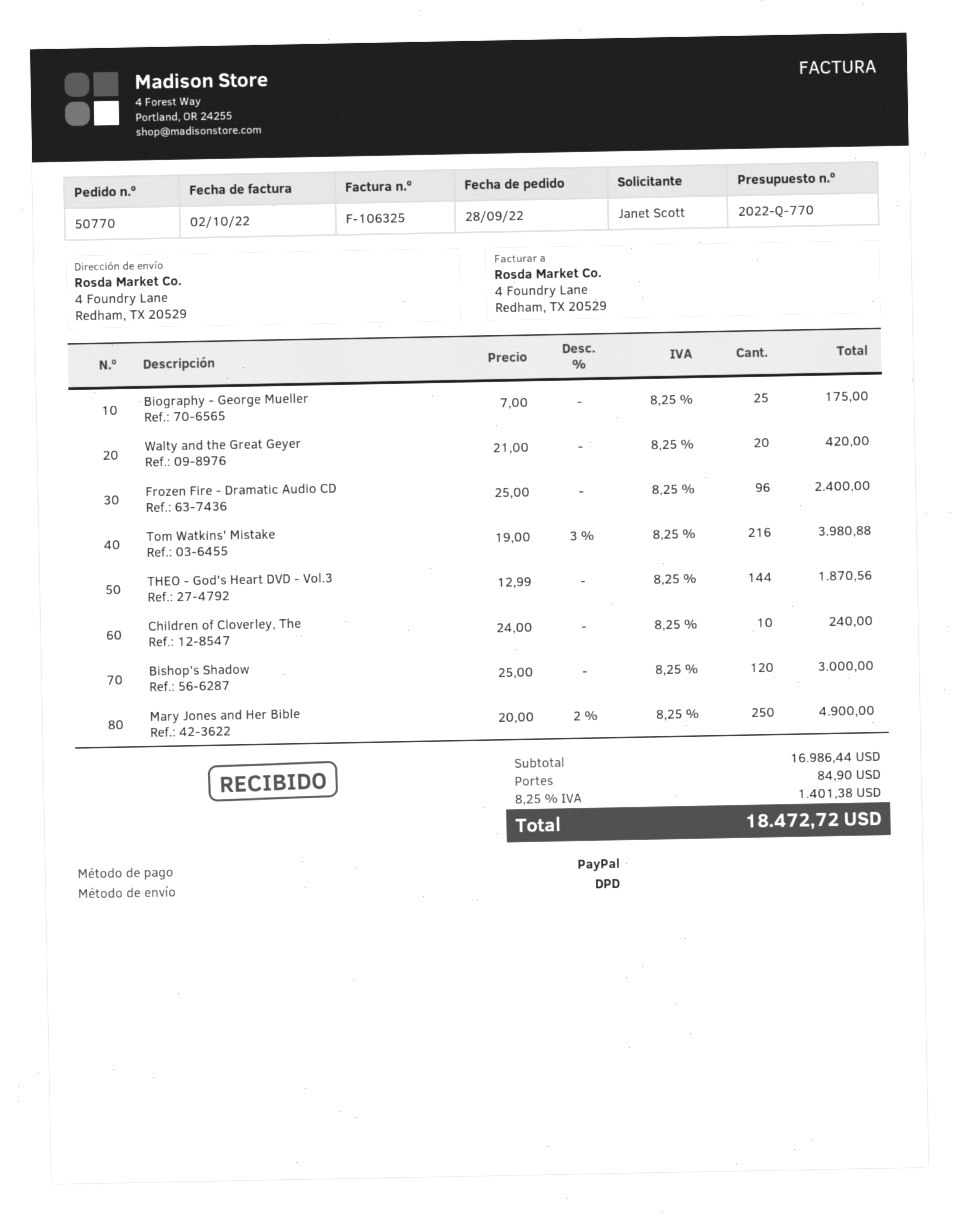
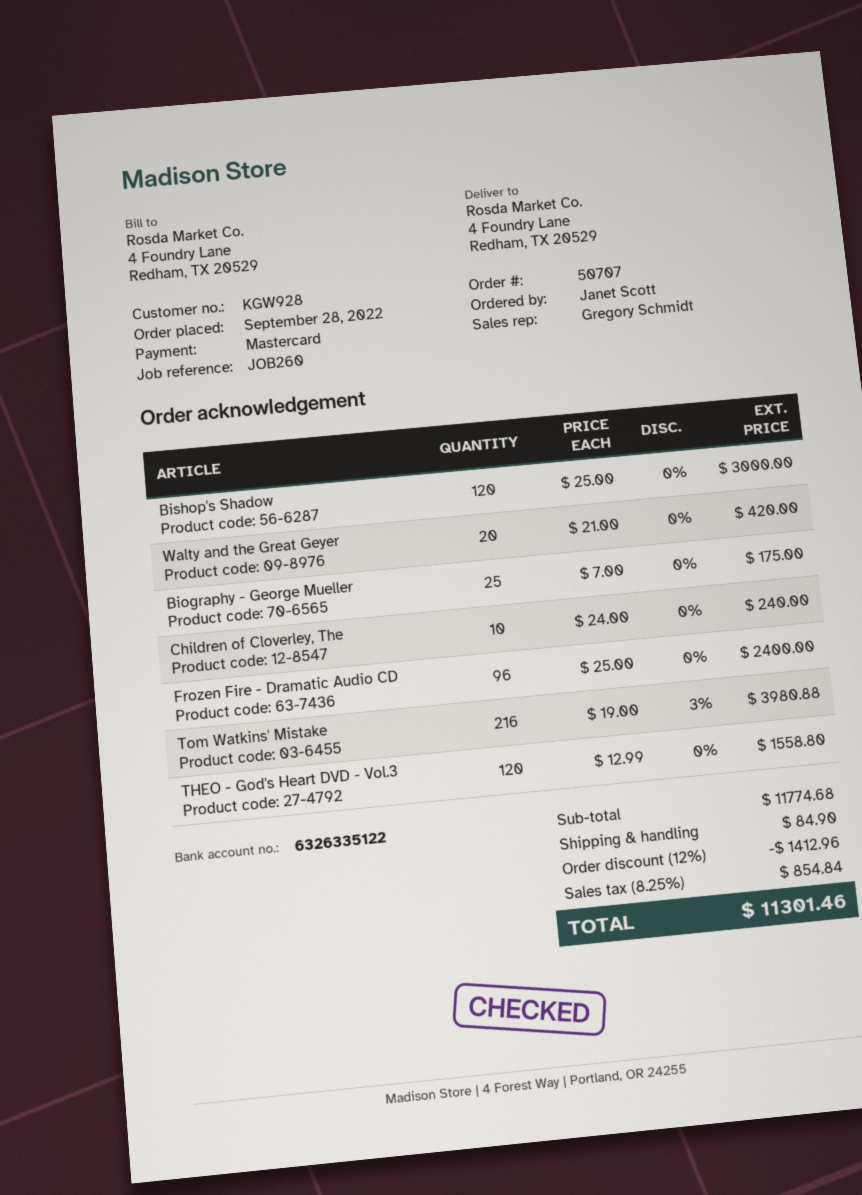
order number: 50770 -> 50707
payment method: PayPal -> Mastercard
THEO - God's Heart DVD - Vol.3: 144 x 12.99 = 1870.56 -> 120 x 12.99 = 1558.80
Mary Jones and Her Bible: 250 x 20.00 - 2% = 4900.00 -> none
subtotal: 16986.44 -> 11774.68
discount: none -> 12% = 1412.96
tax: 8.25% = 1401.38 -> 8.25% = 854.84
total: 18472.72 -> 11301.46

